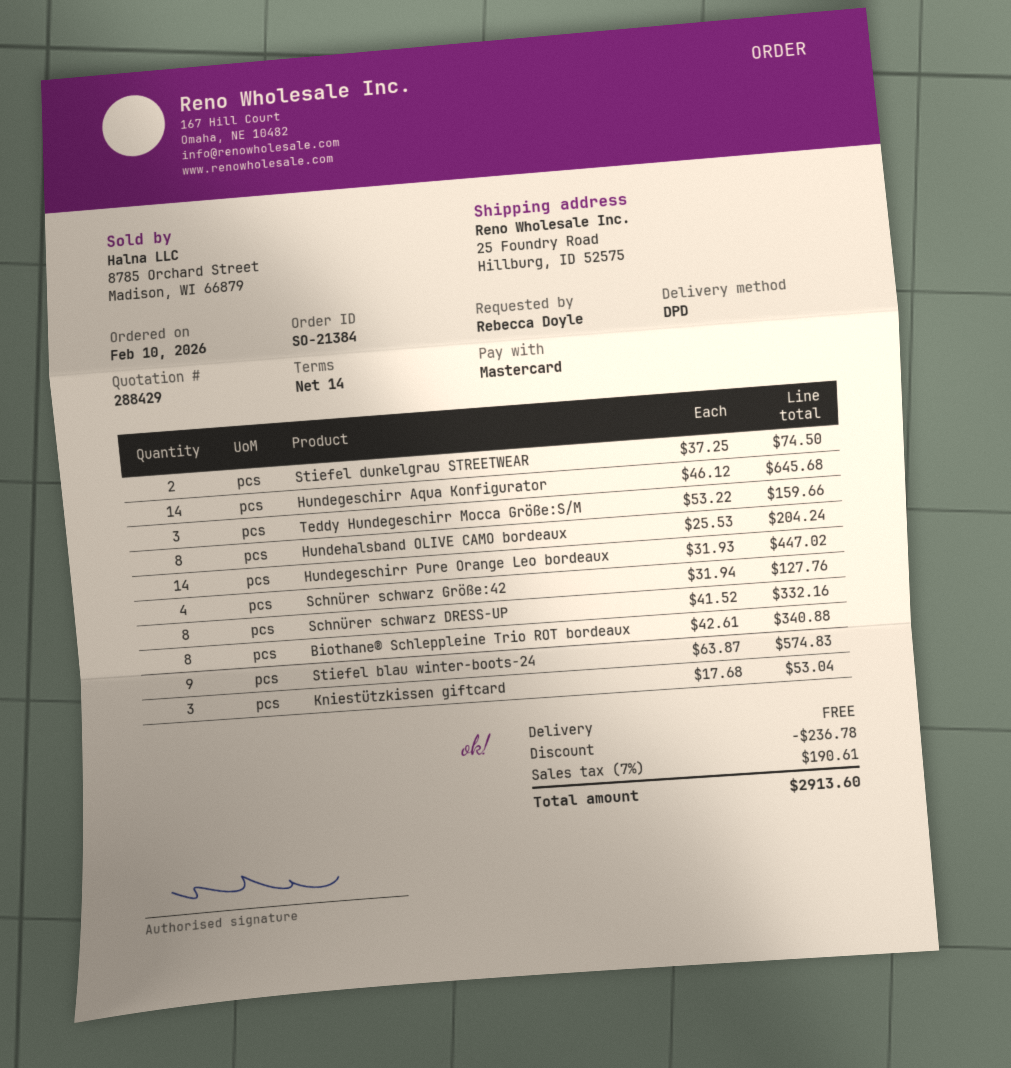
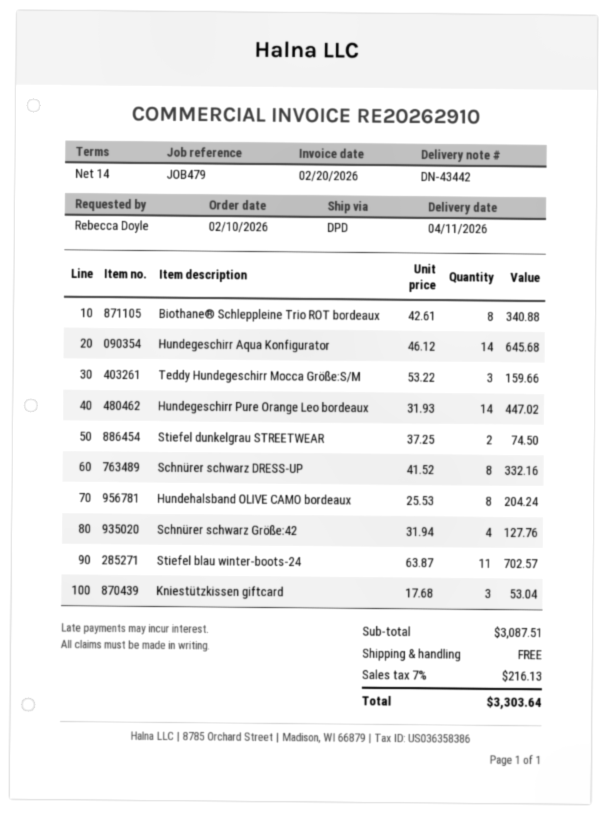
Stiefel blau winter-boots-24: 9 x 63.87 = 574.83 -> 11 x 63.87 = 702.57
discount: 236.78 -> none
tax: 7% = 190.61 -> 7% = 216.13
total: 2913.60 -> 3303.64

